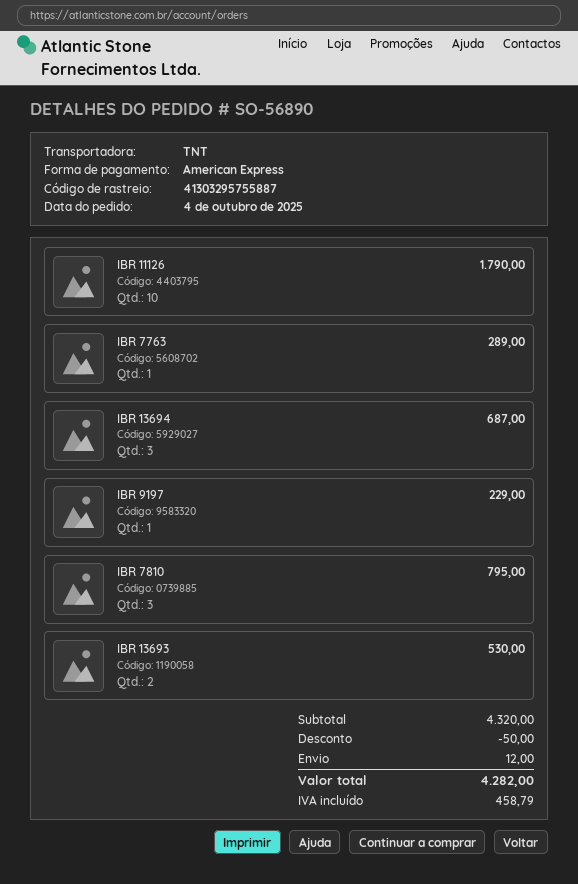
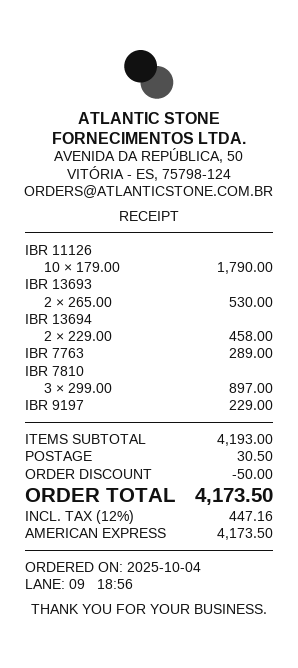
IBR 13694: 3 for 687.00 -> 2 for 458.00
IBR 7810: 3 for 795.00 -> 3 for 897.00
subtotal: 4320.00 -> 4193.00
shipping: 12.00 -> 30.50
tax: 458.79 -> 447.16
total: 4282.00 -> 4173.50

